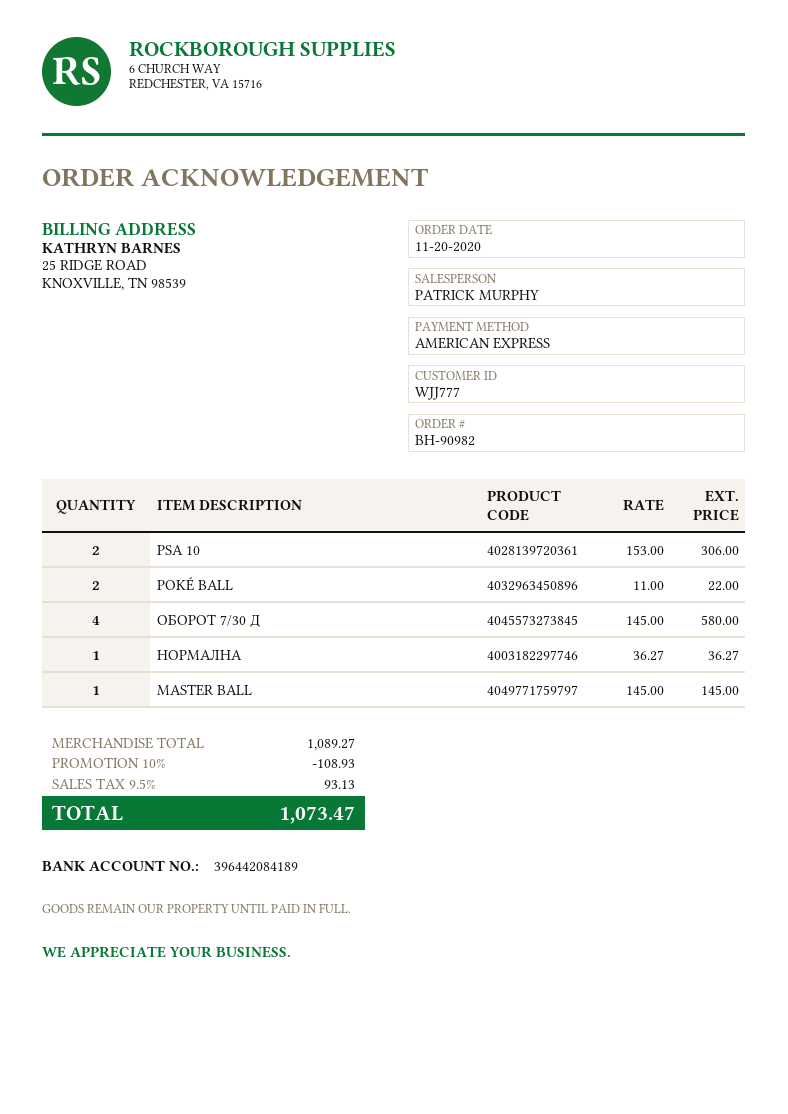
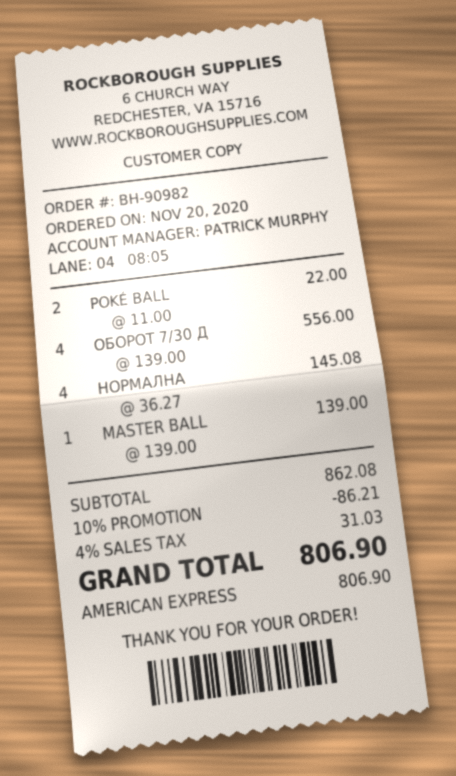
PSA 10: 2 x 153.00 = 306.00 -> none
ОБОРОТ 7/30 Д: 4 x 145.00 = 580.00 -> 4 x 139.00 = 556.00
НОРМАЛНА: 1 x 36.27 = 36.27 -> 4 x 36.27 = 145.08
MASTER BALL: 1 x 145.00 = 145.00 -> 1 x 139.00 = 139.00
subtotal: 1089.27 -> 862.08
discount: 10% = 108.93 -> 10% = 86.21
tax: 9.5% = 93.13 -> 4% = 31.03
total: 1073.47 -> 806.90

